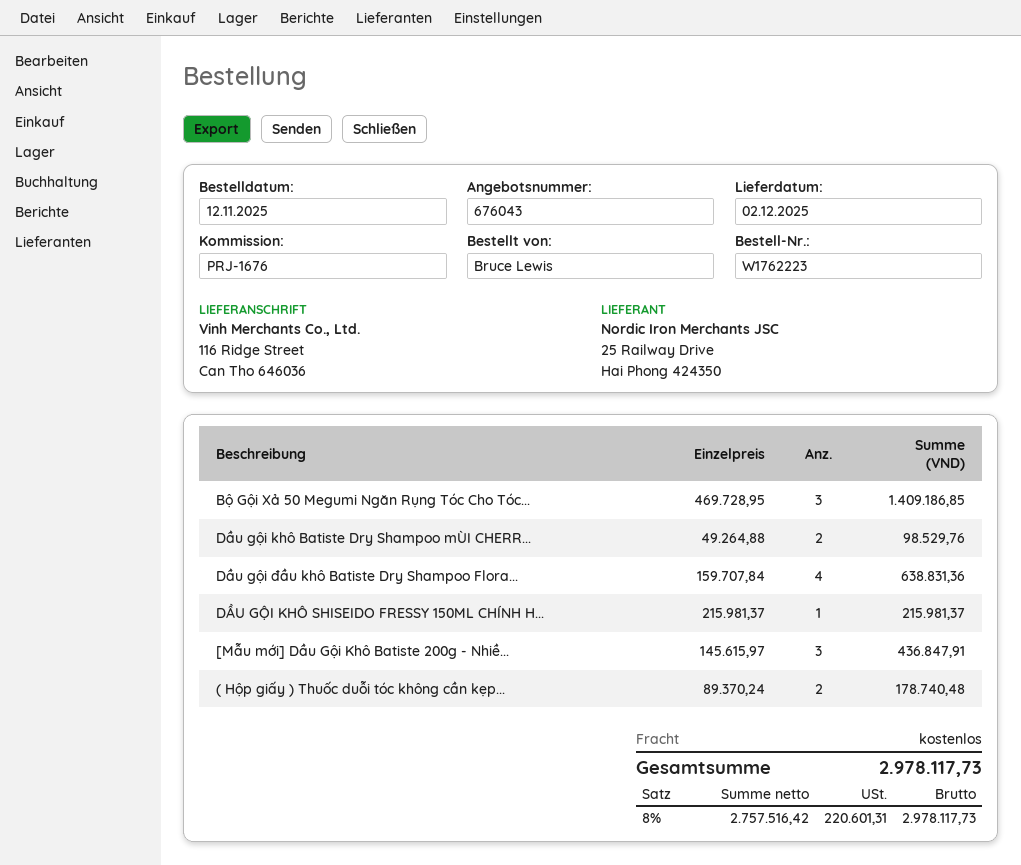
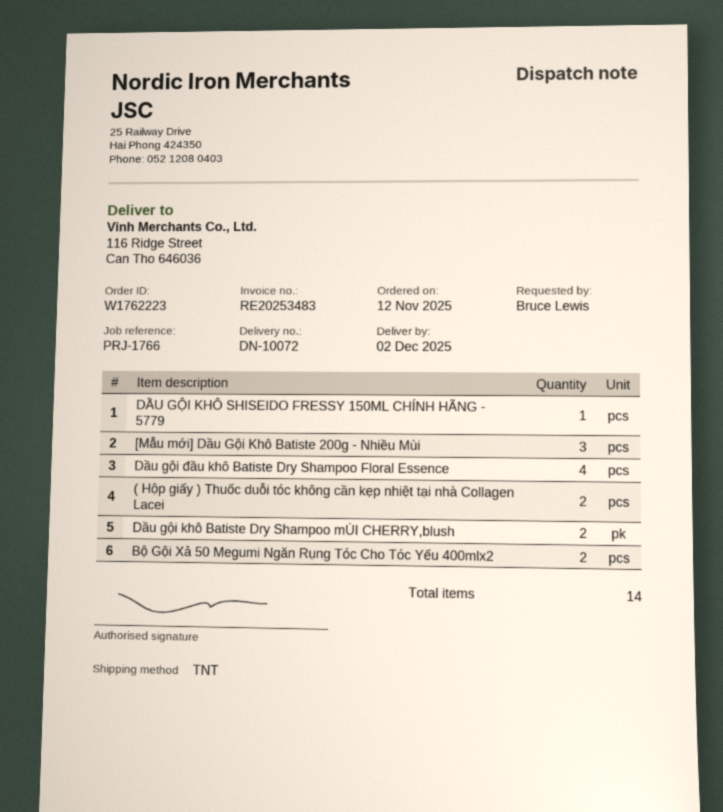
reference: PRJ-1676 -> PRJ-1766
Bộ Gội Xả 50 Megumi Ngăn Rụng Tóc Cho Tóc...: 3 -> 2

